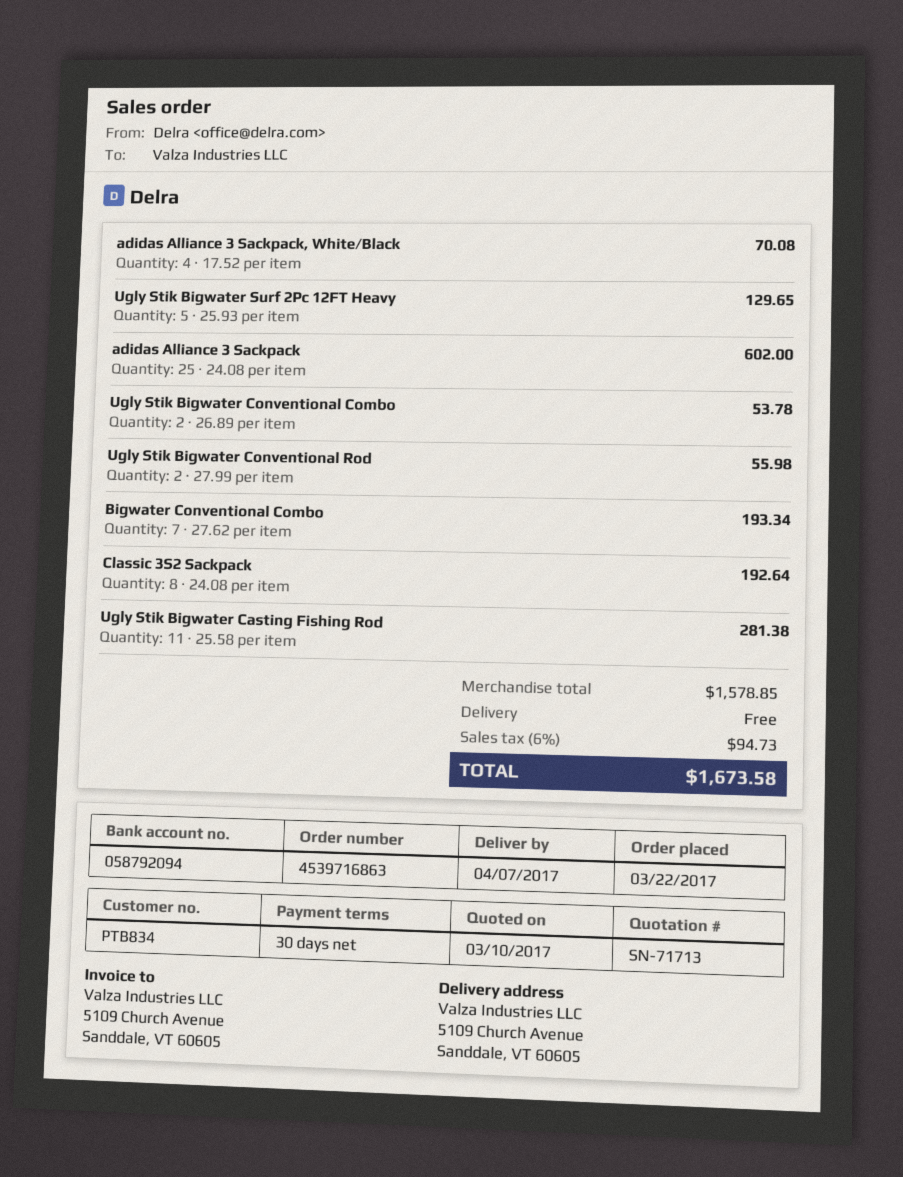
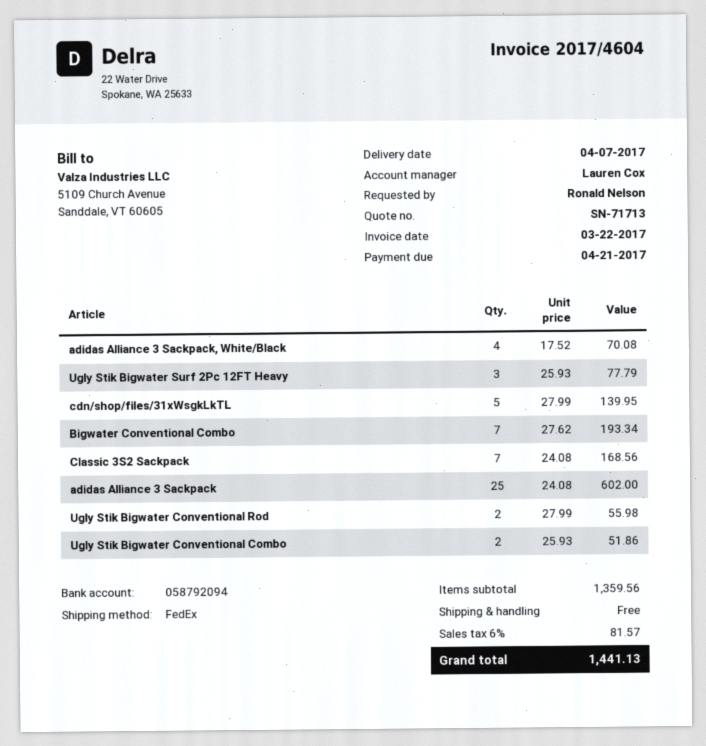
Ugly Stik Bigwater Surf 2Pc 12FT Heavy: 5 x 25.93 = 129.65 -> 3 x 25.93 = 77.79
Ugly Stik Bigwater Conventional Combo: 2 x 26.89 = 53.78 -> 2 x 25.93 = 51.86
Classic 3S2 Sackpack: 8 x 24.08 = 192.64 -> 7 x 24.08 = 168.56
Ugly Stik Bigwater Casting Fishing Rod: 11 x 25.58 = 281.38 -> none
cdn/shop/files/31xWsgkLkTL: none -> 5 x 27.99 = 139.95
subtotal: 1578.85 -> 1359.56
tax: 6% = 94.73 -> 6% = 81.57
total: 1673.58 -> 1441.13

